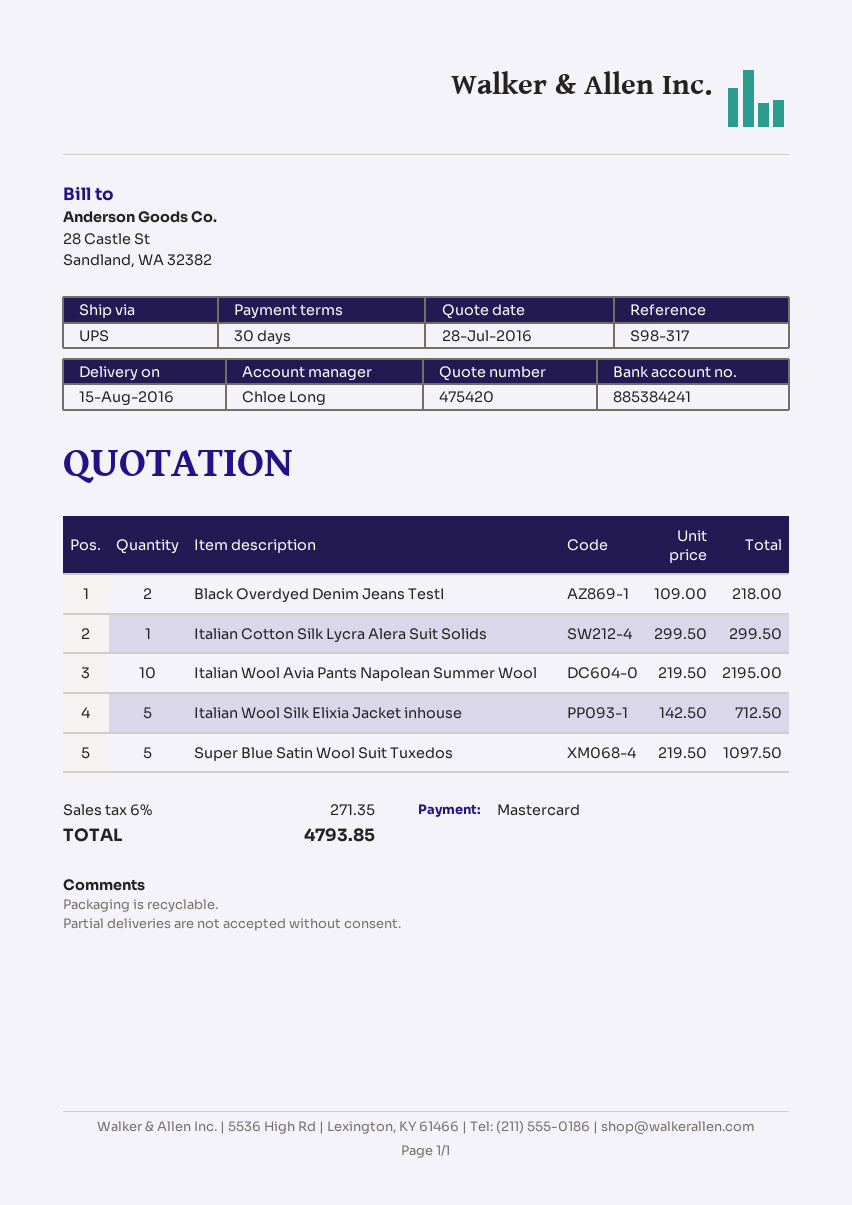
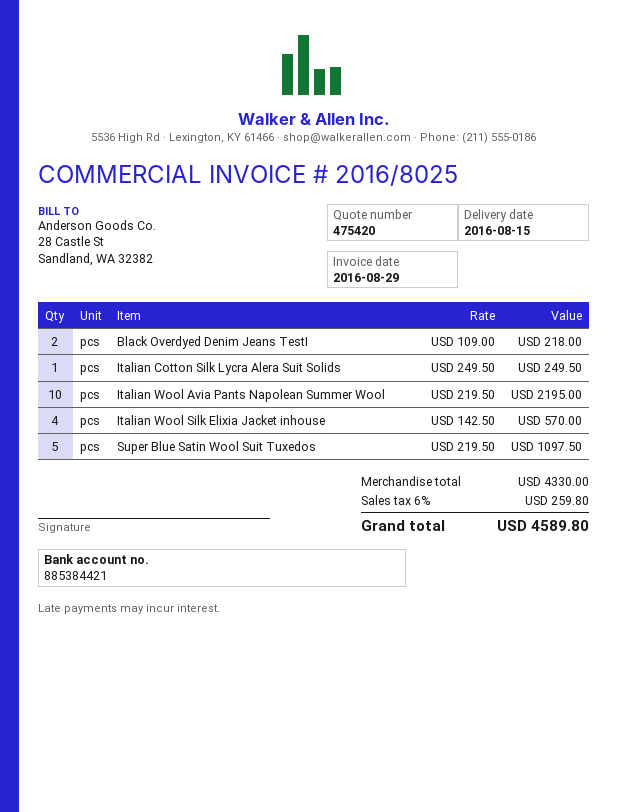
bank account: 885384241 -> 885384421
Italian Cotton Silk Lycra Alera Suit Solids: 1 x 299.50 = 299.50 -> 1 x 249.50 = 249.50
Italian Wool Silk Elixia Jacket inhouse: 5 x 142.50 = 712.50 -> 4 x 142.50 = 570.00
tax: 6% = 271.35 -> 6% = 259.80
total: 4793.85 -> 4589.80

